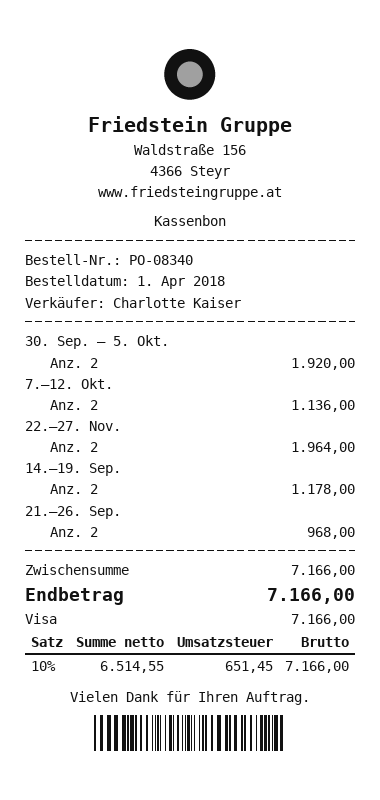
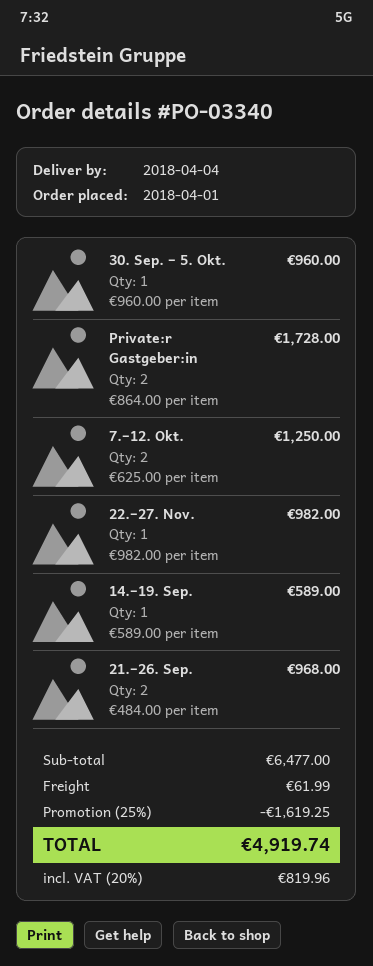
order number: PO-08340 -> PO-03340
30. Sep. – 5. Okt.: 2 for 1920.00 -> 1 for 960.00
7.–12. Okt.: 2 for 1136.00 -> 2 for 1250.00
22.–27. Nov.: 2 for 1964.00 -> 1 for 982.00
14.–19. Sep.: 2 for 1178.00 -> 1 for 589.00
Private:r Gastgeber:in: none -> 2 for 1728.00
subtotal: 7166.00 -> 6477.00
discount: none -> 25% = 1619.25
shipping: none -> 61.99
tax: 10% = 651.45 -> 20% = 819.96
total: 7166.00 -> 4919.74

